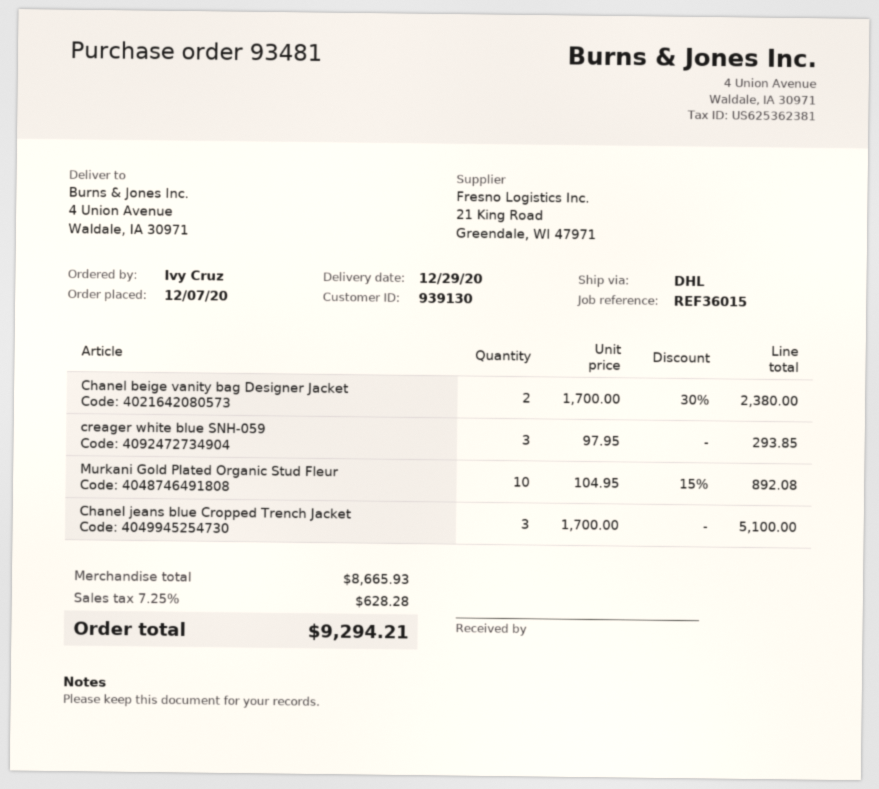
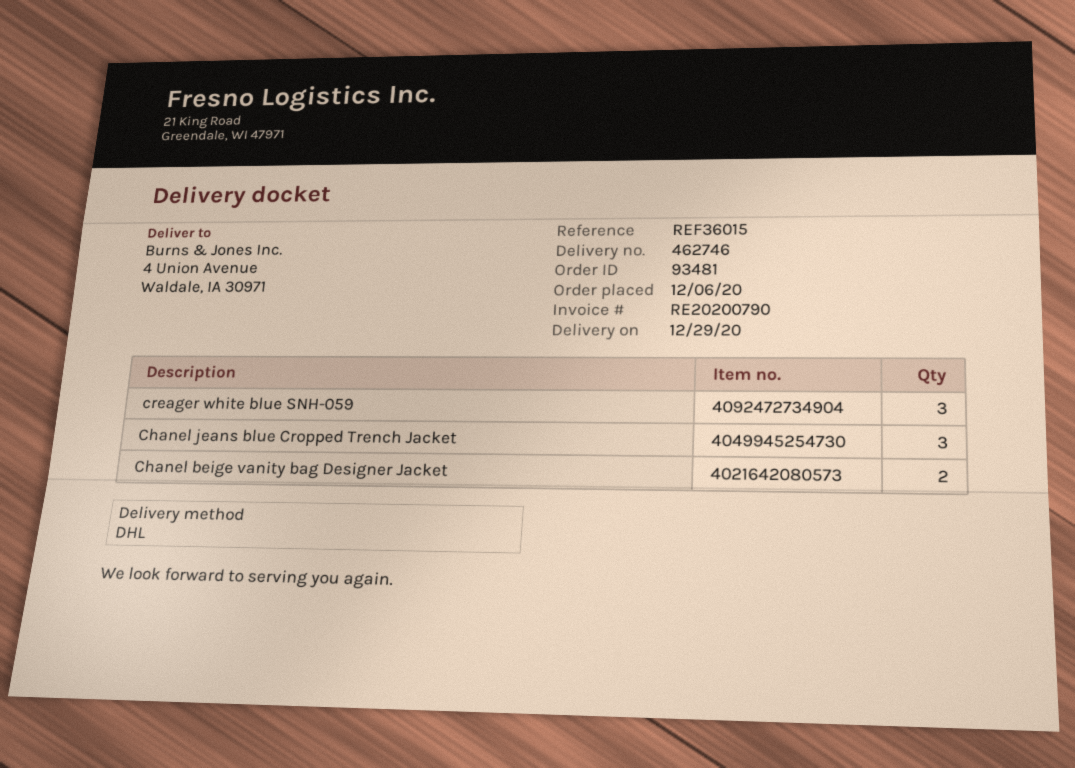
order date: 2020-12-07 -> 2020-12-06
Murkani Gold Plated Organic Stud Fleur: 10 -> none

